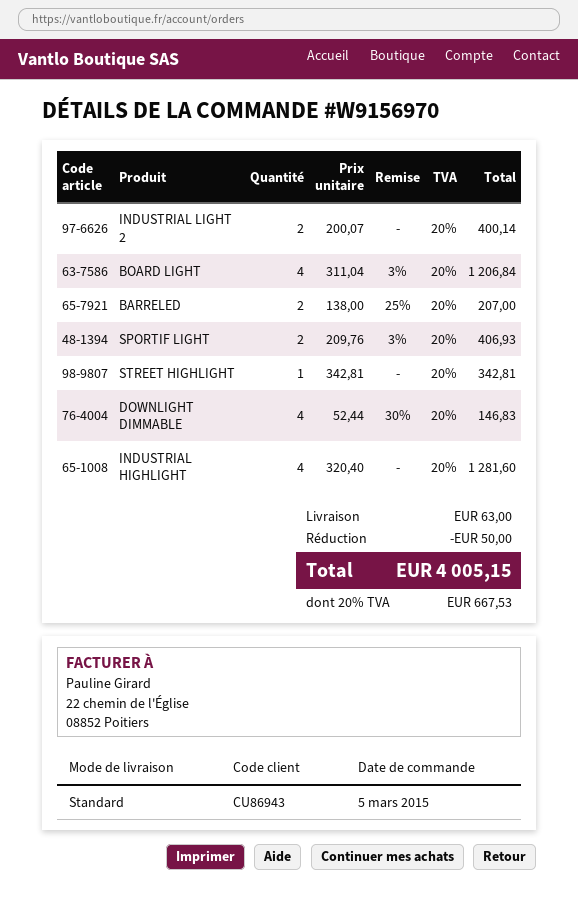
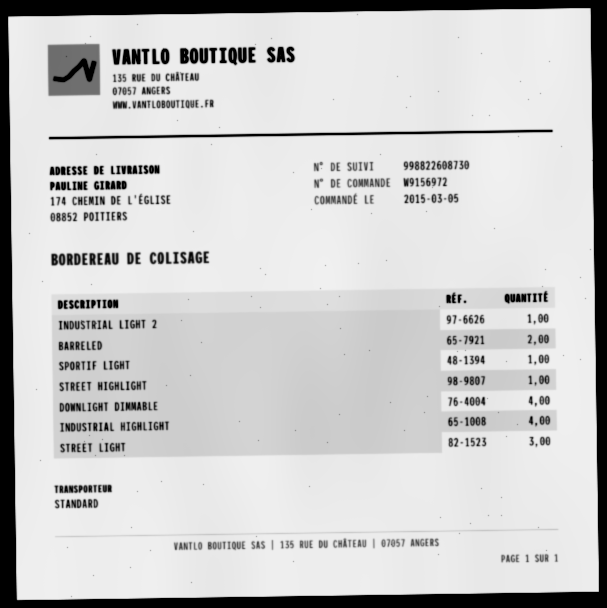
order number: W9156970 -> W9156972
INDUSTRIAL LIGHT 2: 2 -> 1
BOARD LIGHT: 4 -> none
SPORTIF LIGHT: 2 -> 1
STREET LIGHT: none -> 3

